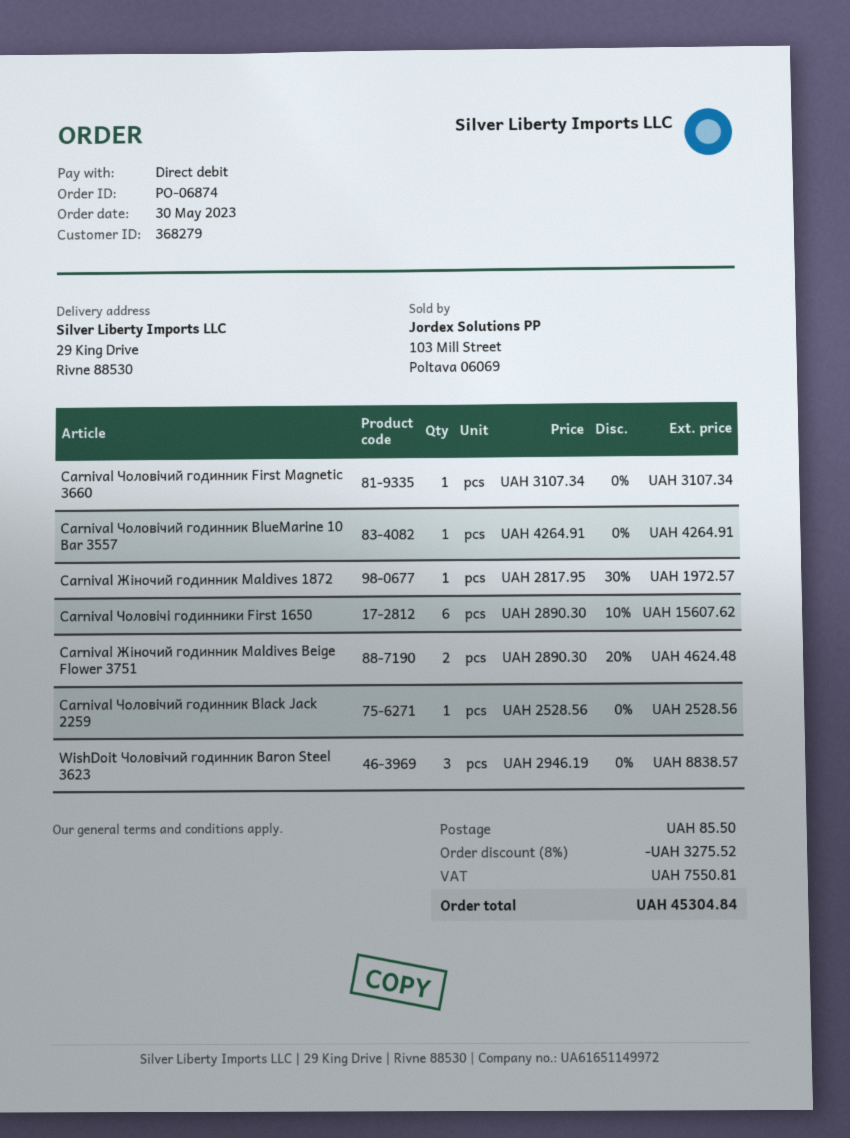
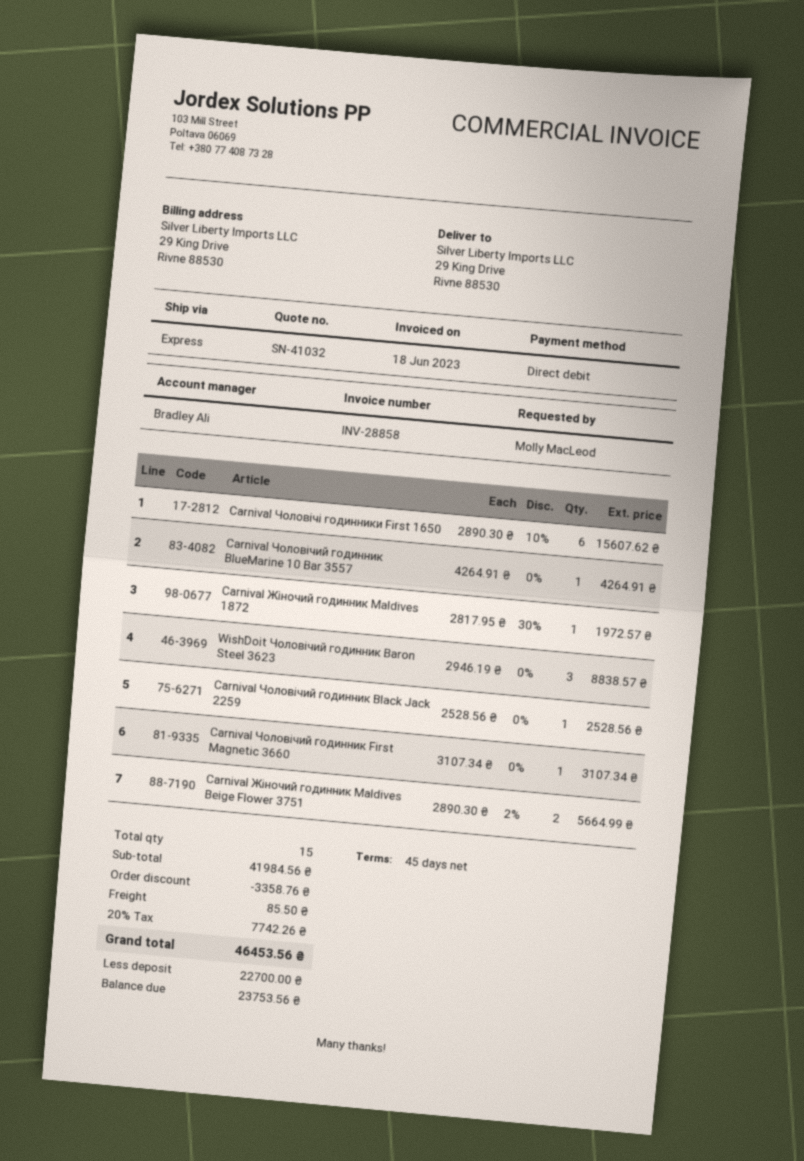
Carnival Жіночий годинник Maldives Beige Flower 3751: 2 x 2890.30 - 20% = 4624.48 -> 2 x 2890.30 - 2% = 5664.99
discount: 3275.52 -> 3358.76
tax: 7550.81 -> 7742.26
total: 45304.84 -> 46453.56

